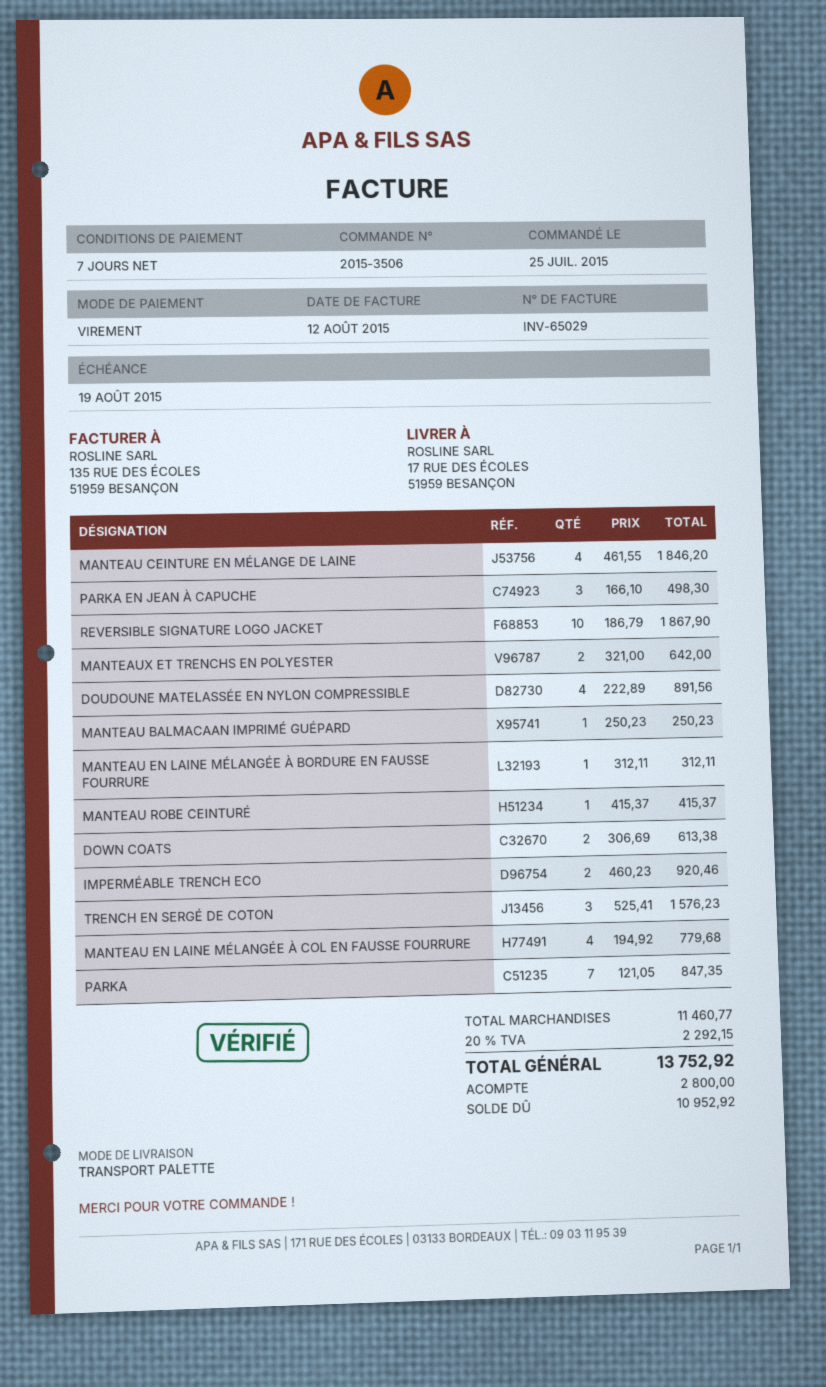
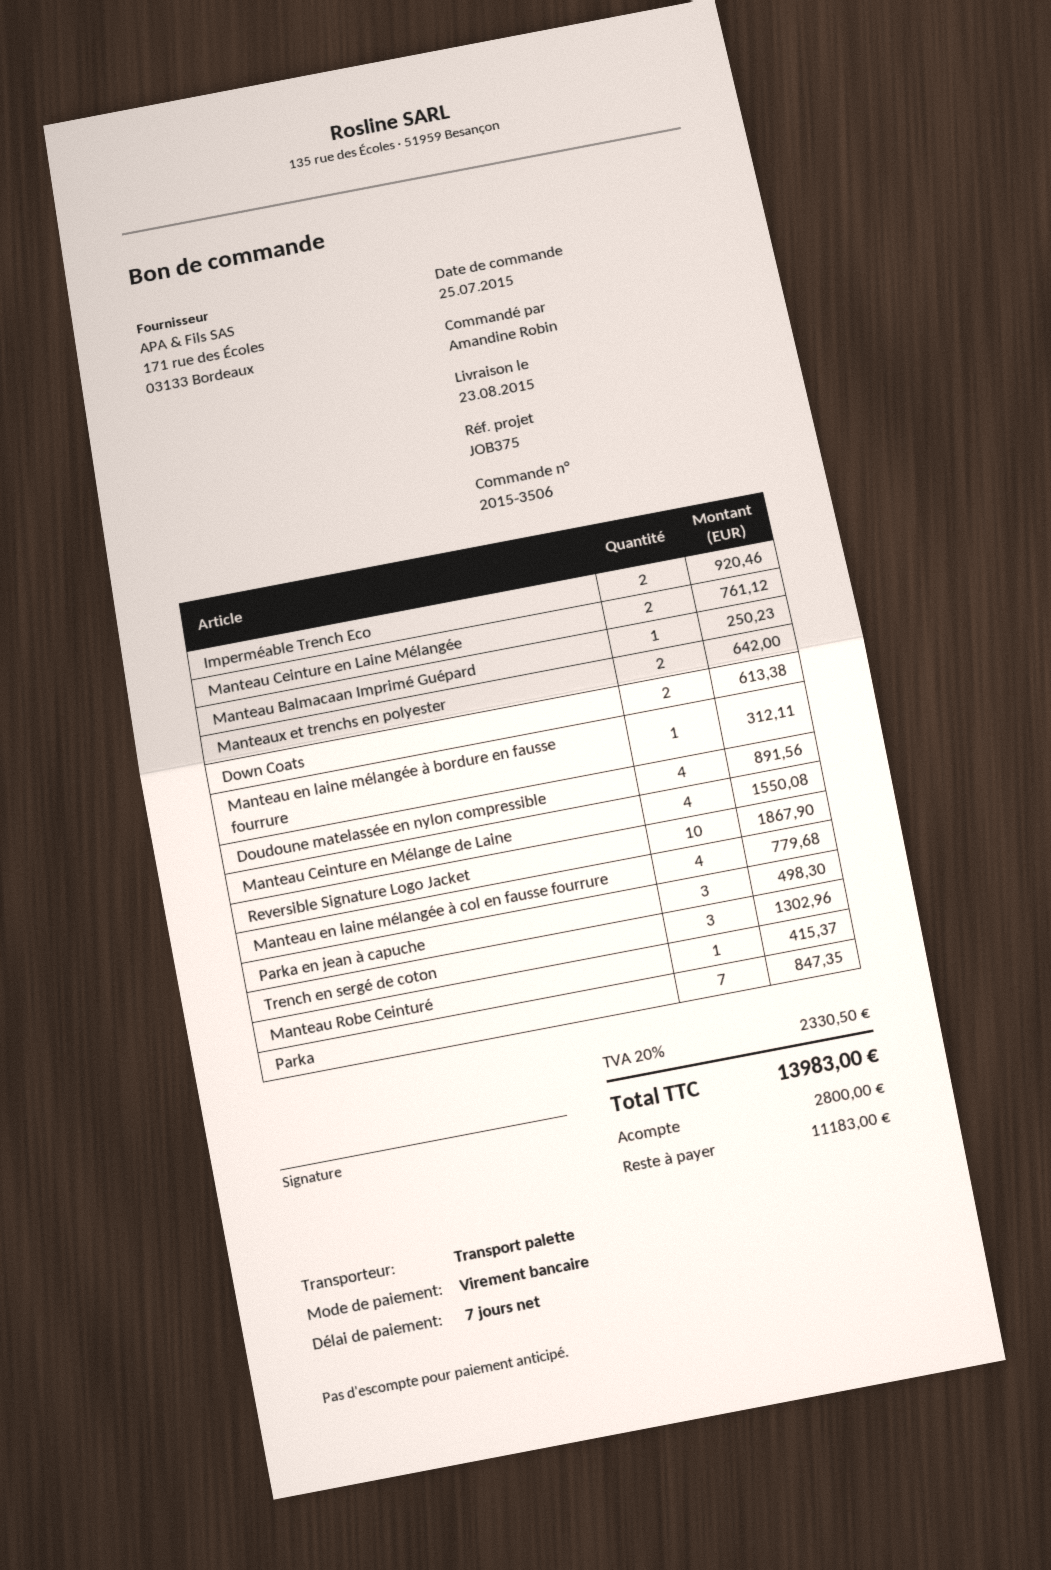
MANTEAU CEINTURE EN MÉLANGE DE LAINE: 4 for 1846.20 -> 4 for 1550.08
TRENCH EN SERGÉ DE COTON: 3 for 1576.23 -> 3 for 1302.96
Manteau Ceinture en Laine Mélangée: none -> 2 for 761.12
tax: 20% = 2292.15 -> 20% = 2330.50
total: 13752.92 -> 13983.00
balance: 10952.92 -> 11183.00

